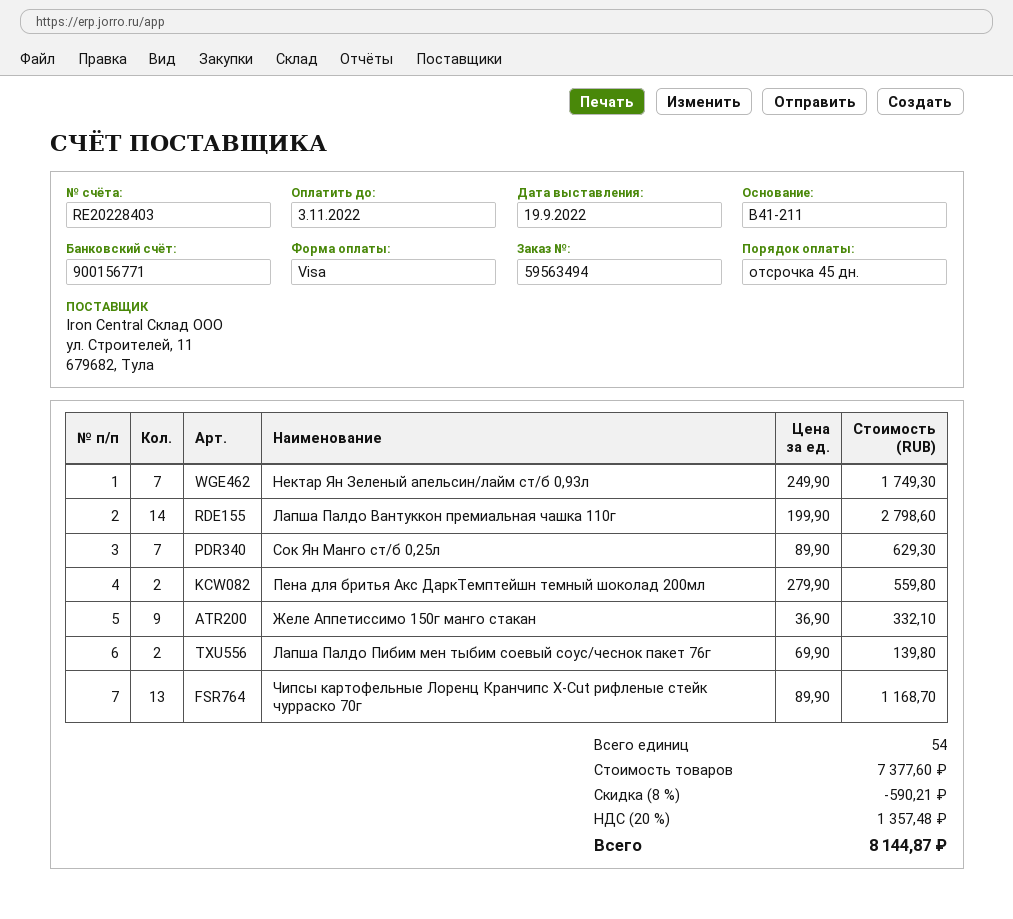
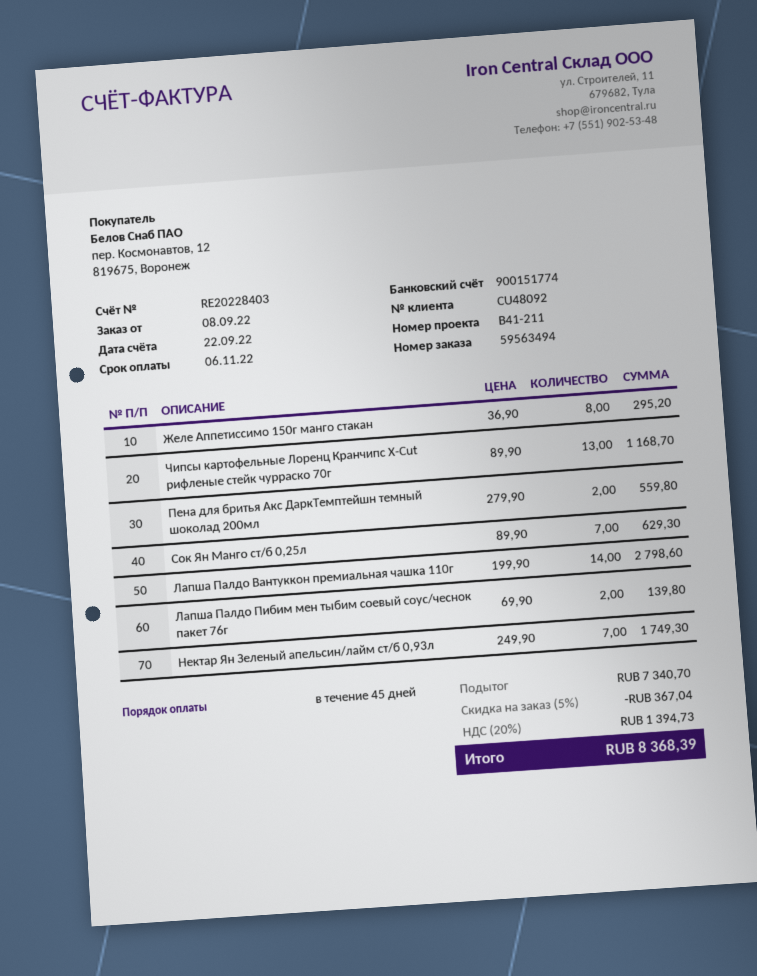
invoice date: 2022-09-19 -> 2022-09-22
due date: 2022-11-03 -> 2022-11-06
bank account: 900156771 -> 900151774
Желе Аппетиссимо 150г манго стакан: 9 x 36.90 = 332.10 -> 8 x 36.90 = 295.20
subtotal: 7377.60 -> 7340.70
discount: 8% = 590.21 -> 5% = 367.04
tax: 20% = 1357.48 -> 20% = 1394.73
total: 8144.87 -> 8368.39

